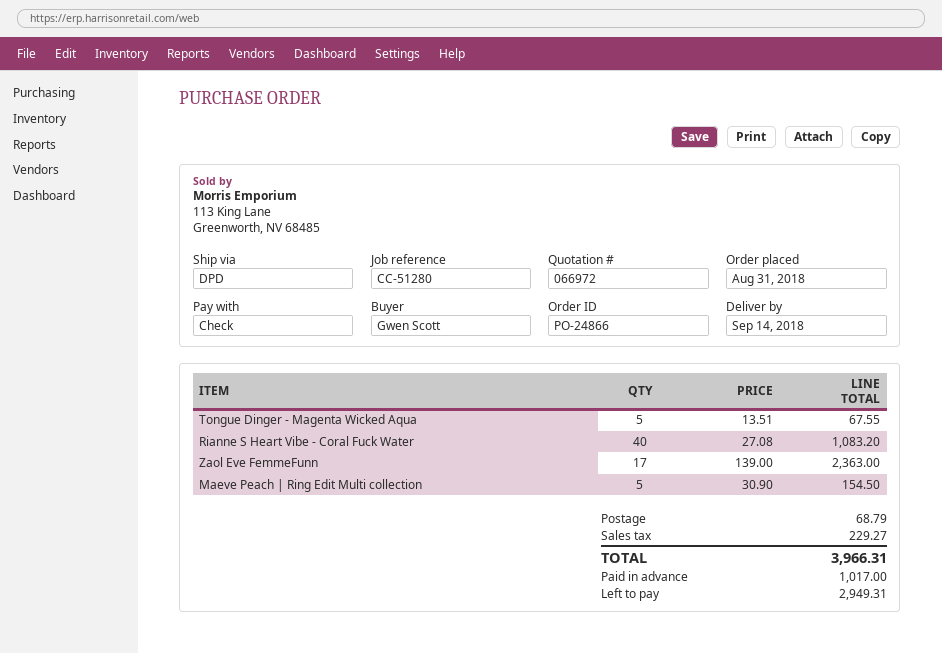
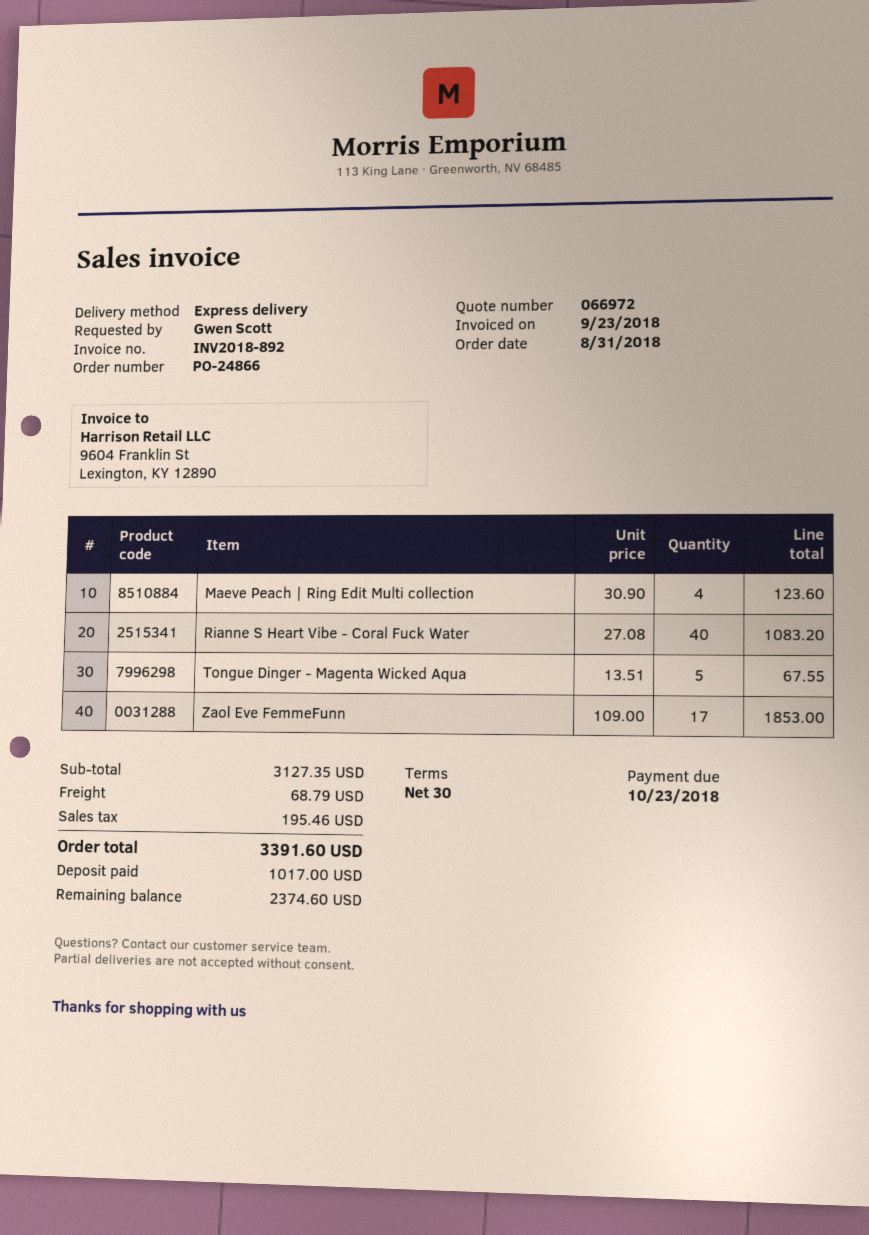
shipping method: DPD -> express
Zaol Eve FemmeFunn: 17 x 139.00 = 2363.00 -> 17 x 109.00 = 1853.00
Maeve Peach | Ring Edit Multi collection: 5 x 30.90 = 154.50 -> 4 x 30.90 = 123.60
tax: 229.27 -> 195.46
total: 3966.31 -> 3391.60
balance: 2949.31 -> 2374.60

